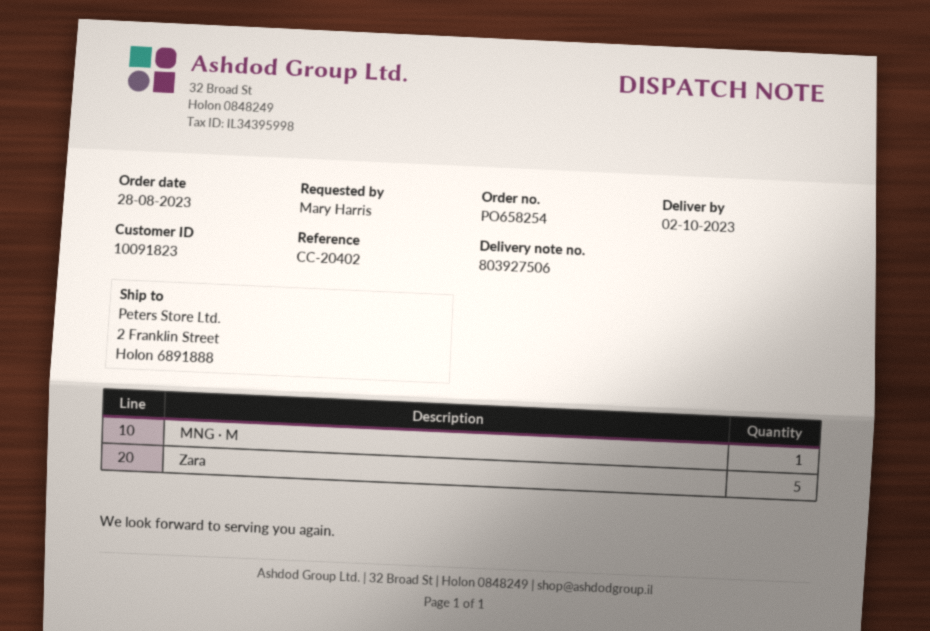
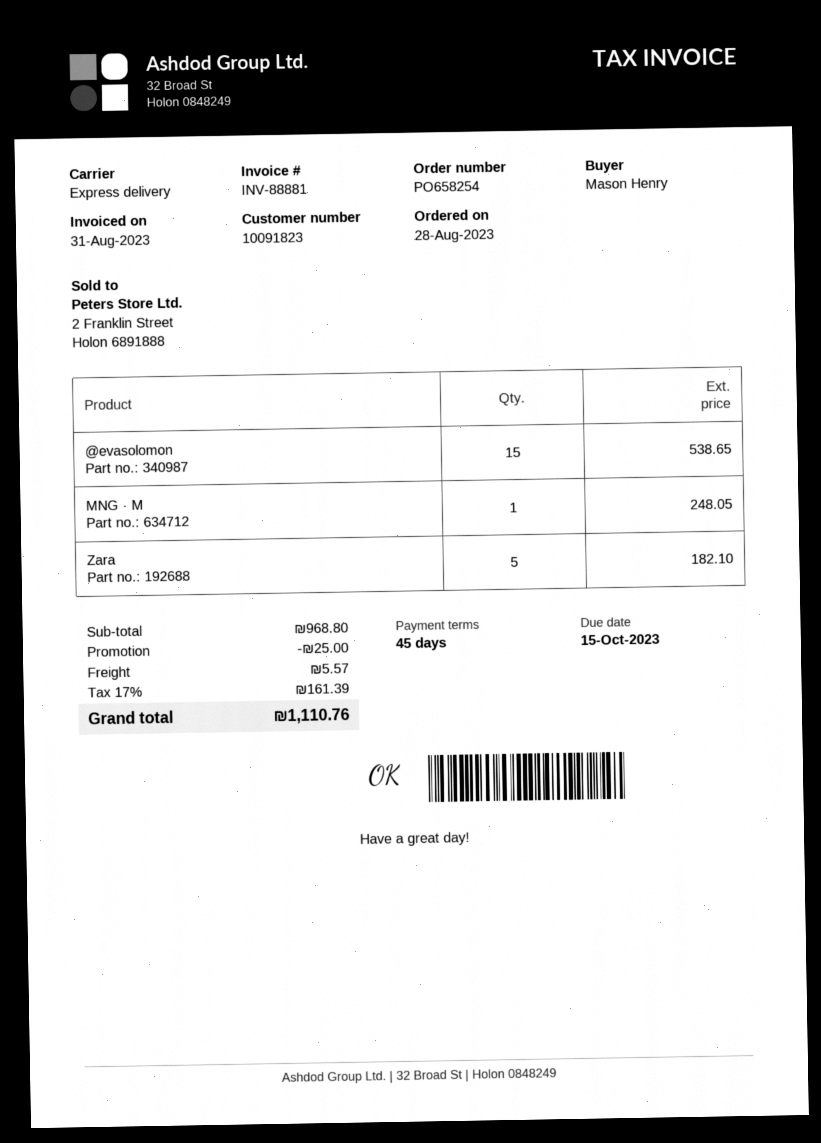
ordered by: Mary Harris -> Mason Henry
@evasolomon: none -> 15

